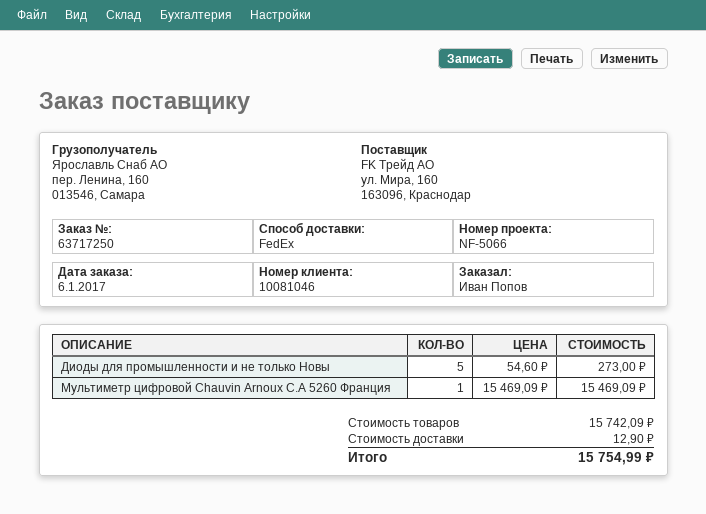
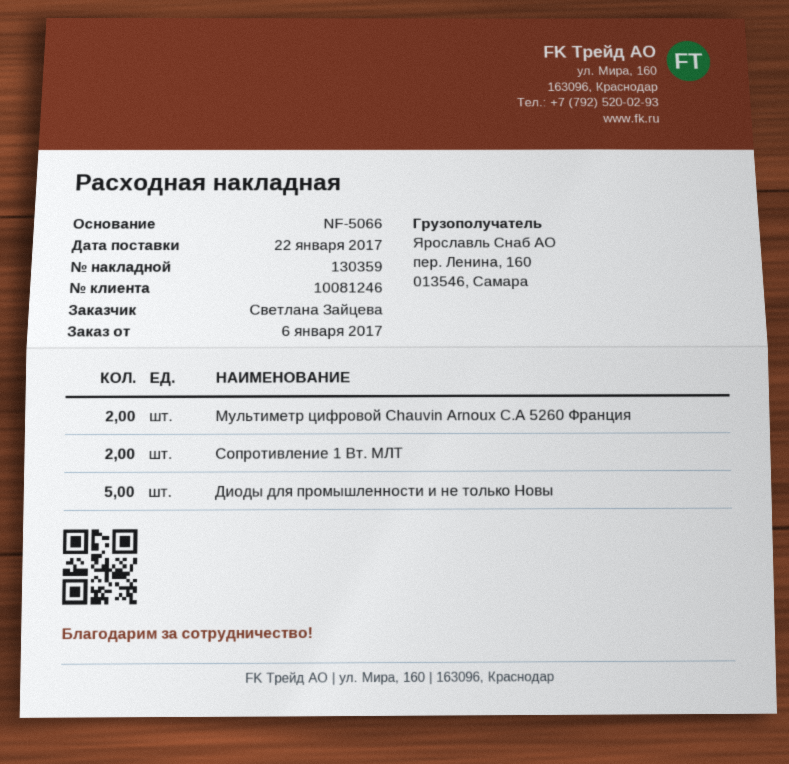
customer number: 10081046 -> 10081246
ordered by: Иван Попов -> Светлана Зайцева
Мультиметр цифровой Chauvin Arnoux C.A 5260 Франция: 1 -> 2
Сопротивление 1 Вт. МЛТ: none -> 2

